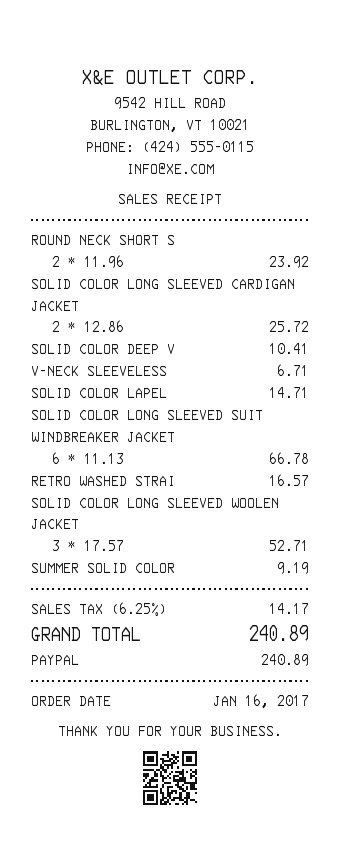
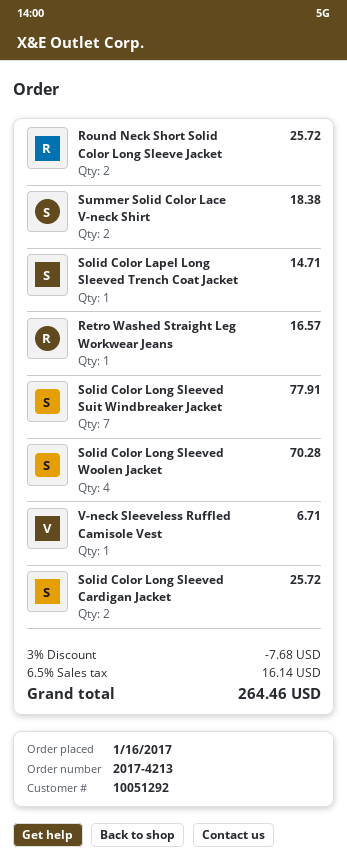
ROUND NECK SHORT S: 2 for 23.92 -> 2 for 25.72
SOLID COLOR DEEP V: 1 for 10.41 -> none
SOLID COLOR LONG SLEEVED SUIT WINDBREAKER JACKET: 6 for 66.78 -> 7 for 77.91
SOLID COLOR LONG SLEEVED WOOLEN JACKET: 3 for 52.71 -> 4 for 70.28
SUMMER SOLID COLOR: 1 for 9.19 -> 2 for 18.38
discount: none -> 3% = 7.68
tax: 6.25% = 14.17 -> 6.5% = 16.14
total: 240.89 -> 264.46

